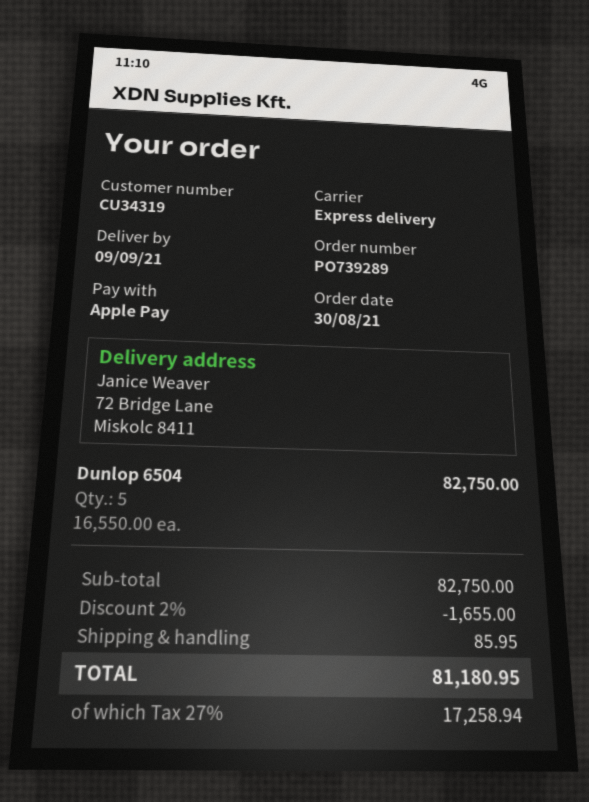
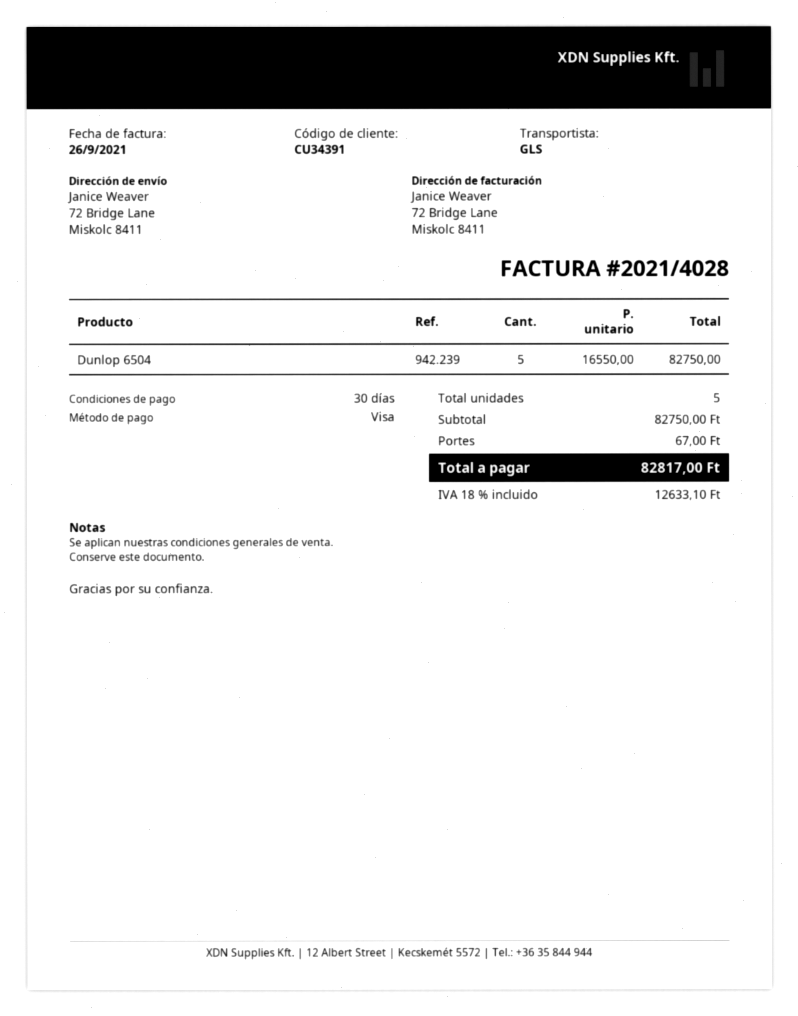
customer number: CU34319 -> CU34391
payment method: Apple Pay -> Visa
shipping method: express -> GLS
discount: 2% = 1655.00 -> none
shipping: 85.95 -> 67.00
tax: 27% = 17258.94 -> 18% = 12633.10
total: 81180.95 -> 82817.00

